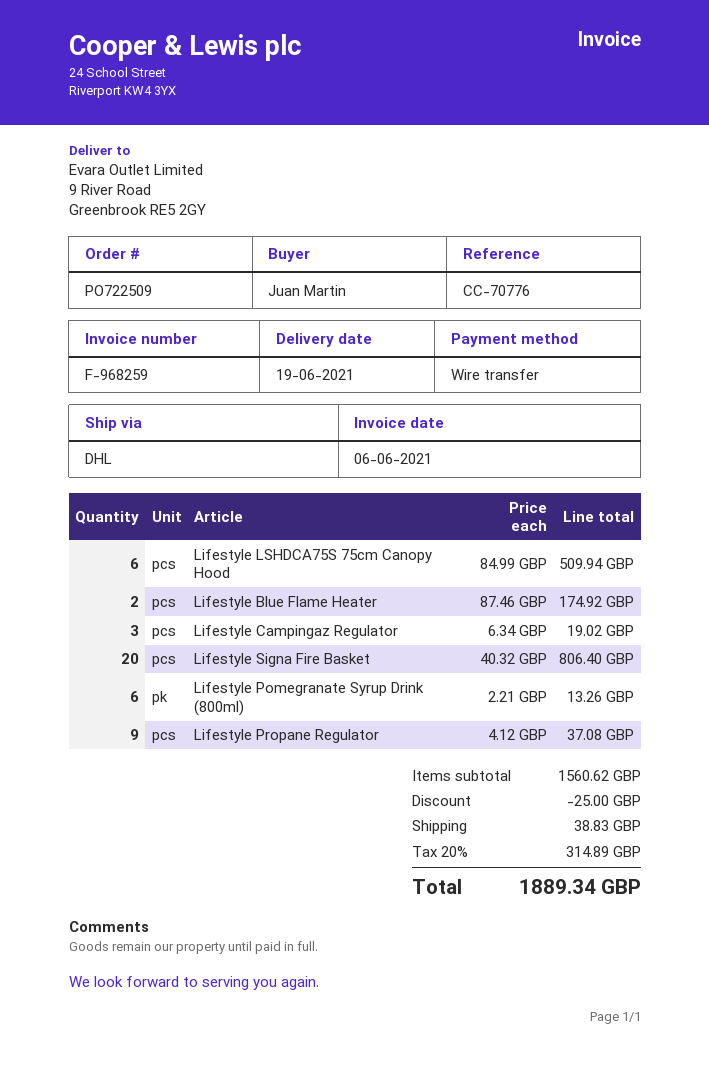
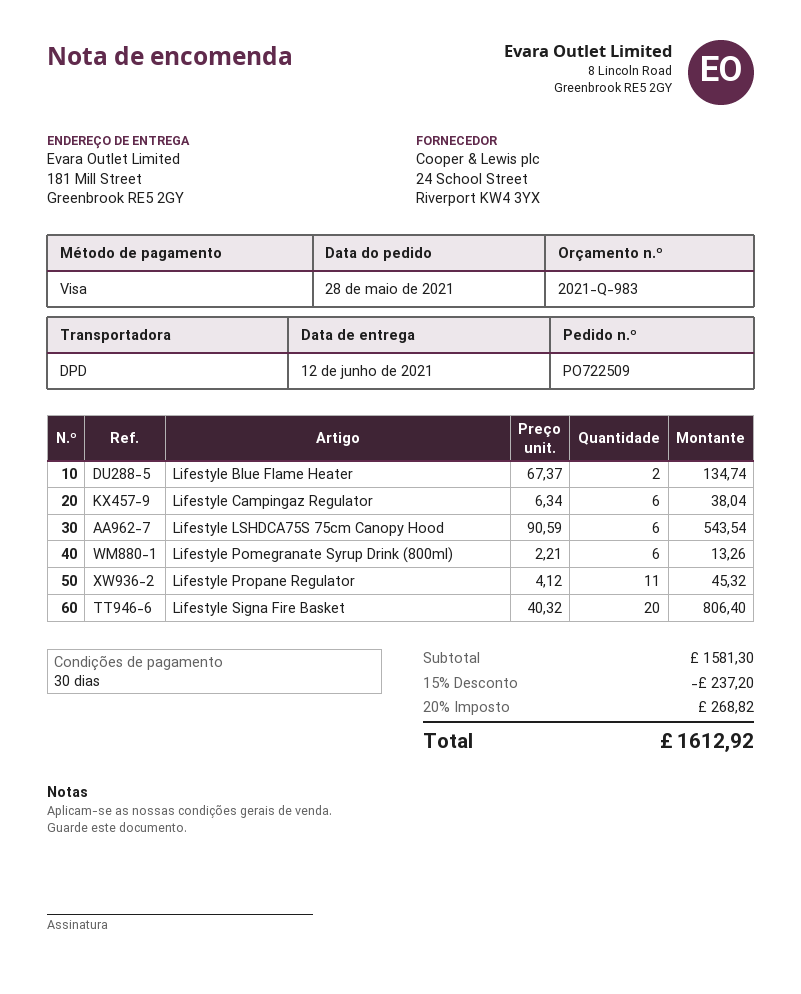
delivery date: 2021-06-19 -> 2021-06-12
payment method: bank transfer -> Visa
shipping method: DHL -> DPD
ship to: 9 River Road, Greenbrook RE5 2GY -> 181 Mill Street, Greenbrook RE5 2GY
Lifestyle LSHDCA75S 75cm Canopy Hood: 6 x 84.99 = 509.94 -> 6 x 90.59 = 543.54
Lifestyle Blue Flame Heater: 2 x 87.46 = 174.92 -> 2 x 67.37 = 134.74
Lifestyle Campingaz Regulator: 3 x 6.34 = 19.02 -> 6 x 6.34 = 38.04
Lifestyle Propane Regulator: 9 x 4.12 = 37.08 -> 11 x 4.12 = 45.32
subtotal: 1560.62 -> 1581.30
discount: 25.00 -> 237.20
shipping: 38.83 -> none
tax: 20% = 314.89 -> 20% = 268.82
total: 1889.34 -> 1612.92

